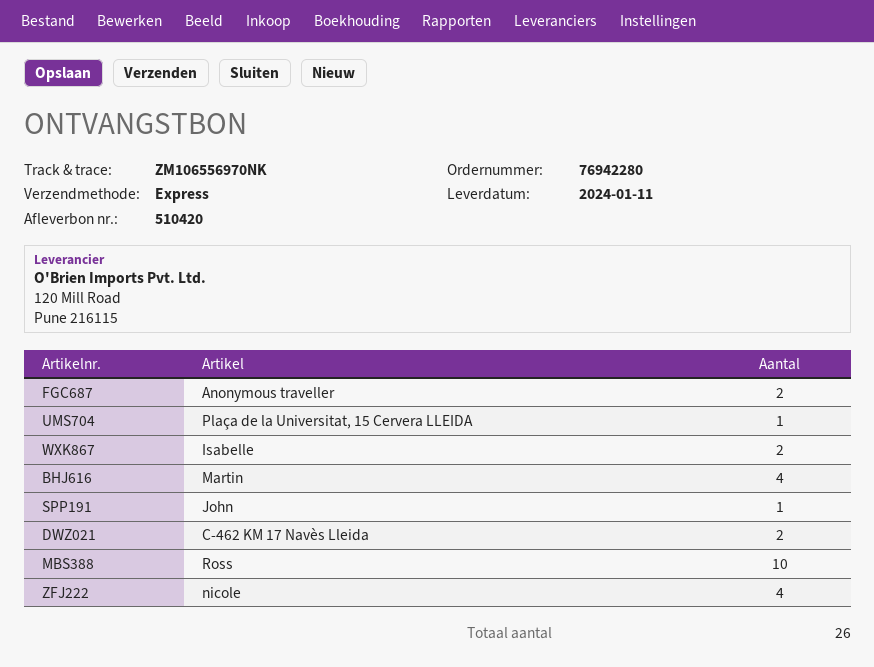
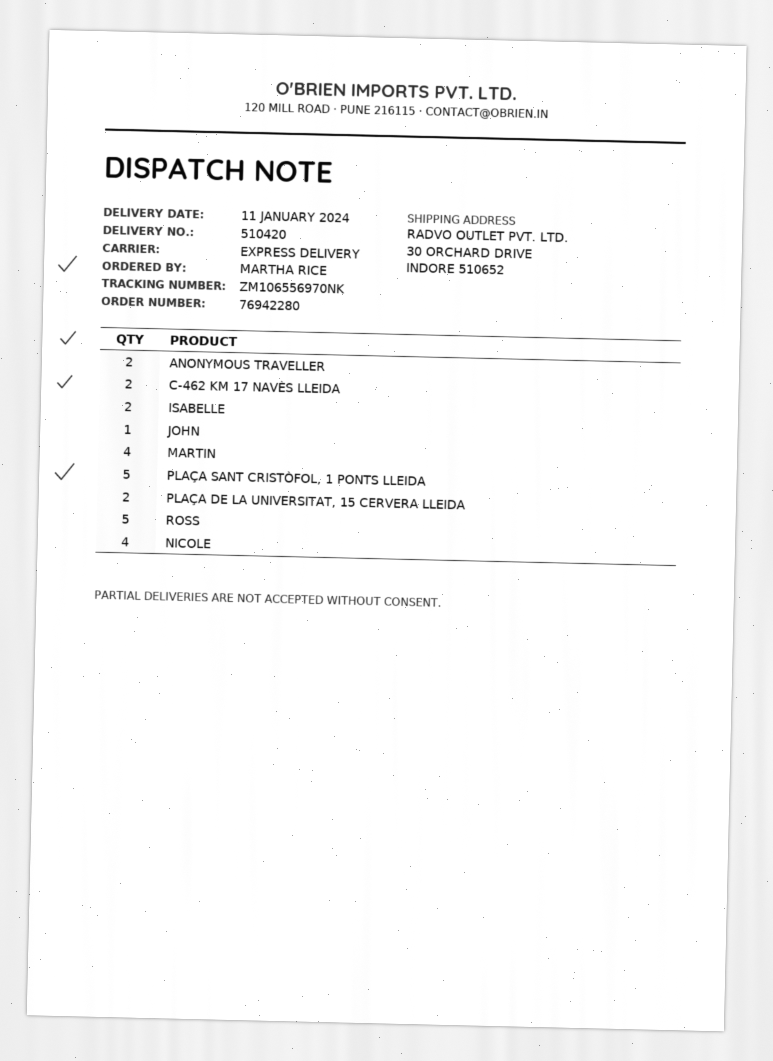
Plaça de la Universitat, 15 Cervera LLEIDA: 1 -> 2
Ross: 10 -> 5
PLAÇA SANT CRISTÒFOL, 1 PONTS LLEIDA: none -> 5

